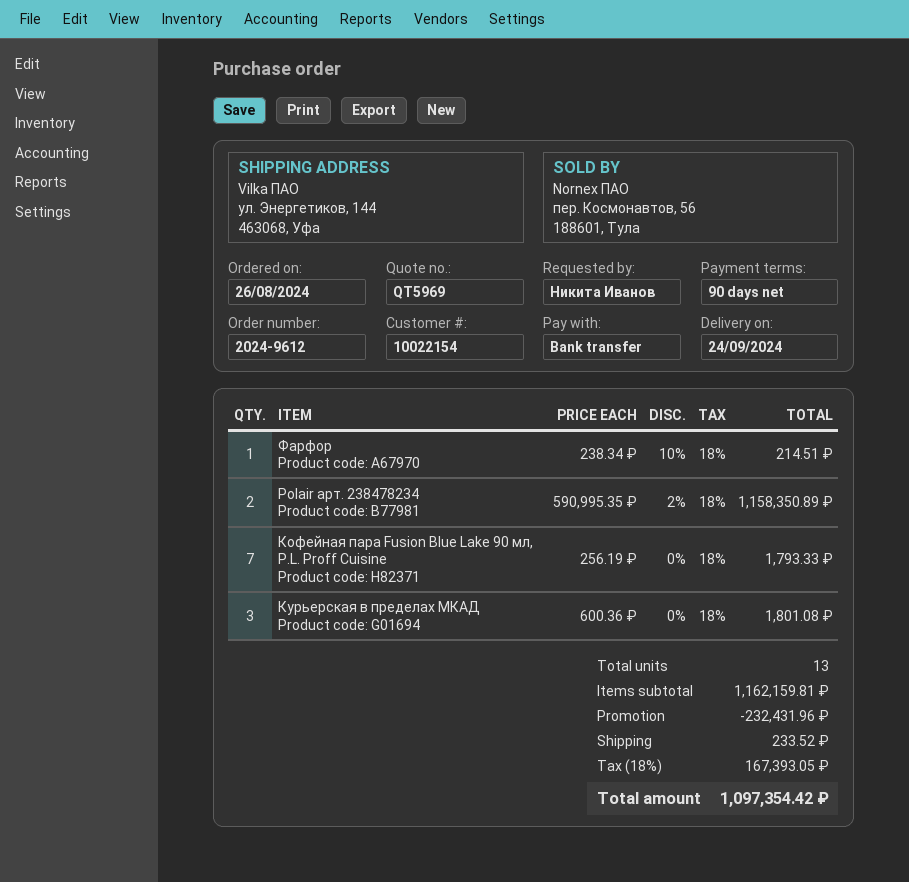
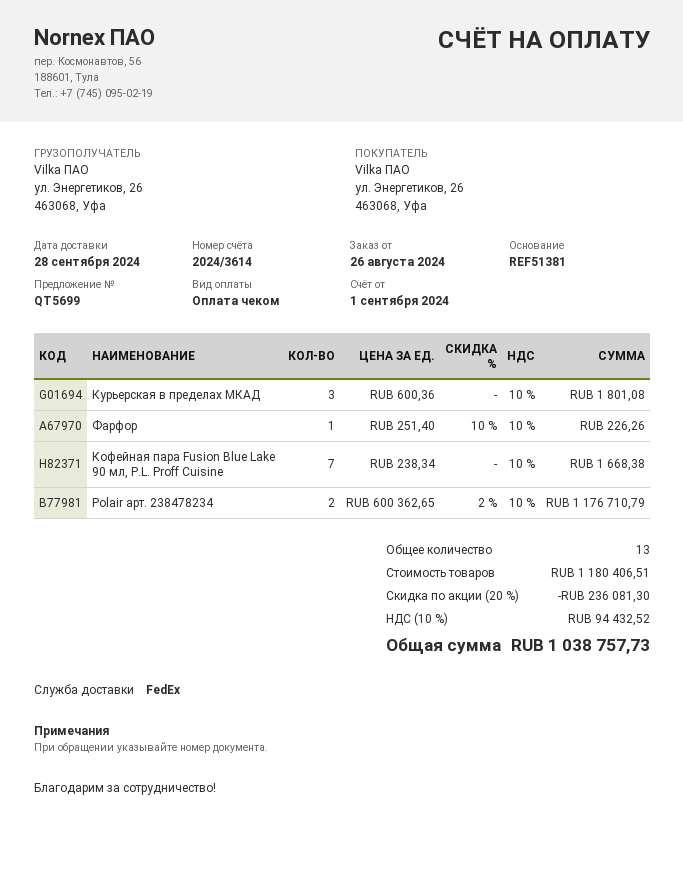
quote number: QT5969 -> QT5699
delivery date: 2024-09-24 -> 2024-09-28
payment method: bank transfer -> cheque
ship to: ул. Энергетиков, 144, 463068, Уфа -> ул. Энергетиков, 26, 463068, Уфа
Фарфор: 1 x 238.34 - 10% = 214.51 -> 1 x 251.40 - 10% = 226.26
Polair арт. 238478234: 2 x 590995.35 - 2% = 1158350.89 -> 2 x 600362.65 - 2% = 1176710.79
Кофейная пара Fusion Blue Lake 90 мл, P.L. Proff Cuisine: 7 x 256.19 = 1793.33 -> 7 x 238.34 = 1668.38
subtotal: 1162159.81 -> 1180406.51
discount: 232431.96 -> 236081.30
shipping: 233.52 -> none
tax: 18% = 167393.05 -> 10% = 94432.52
total: 1097354.42 -> 1038757.73

